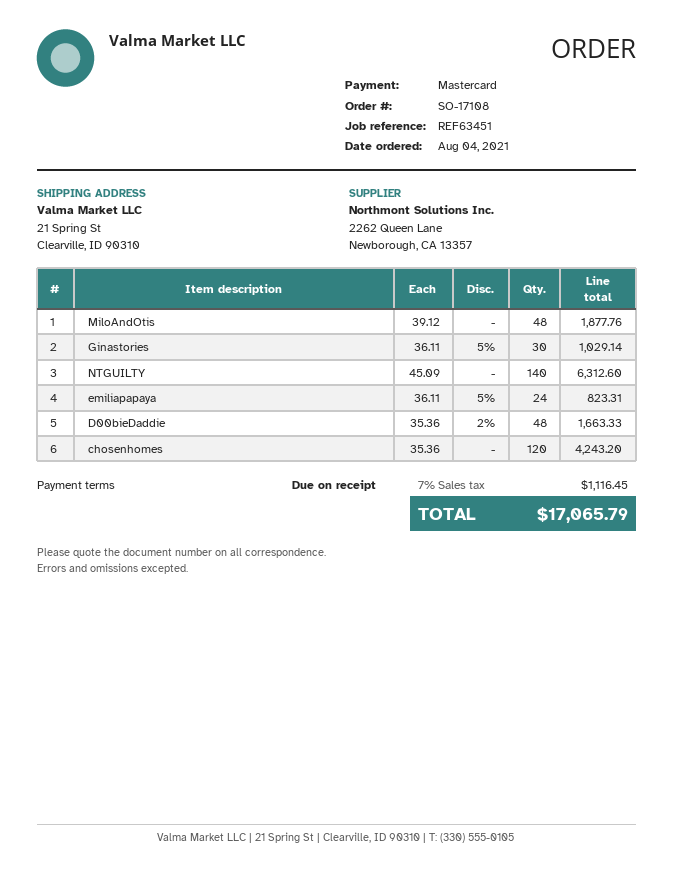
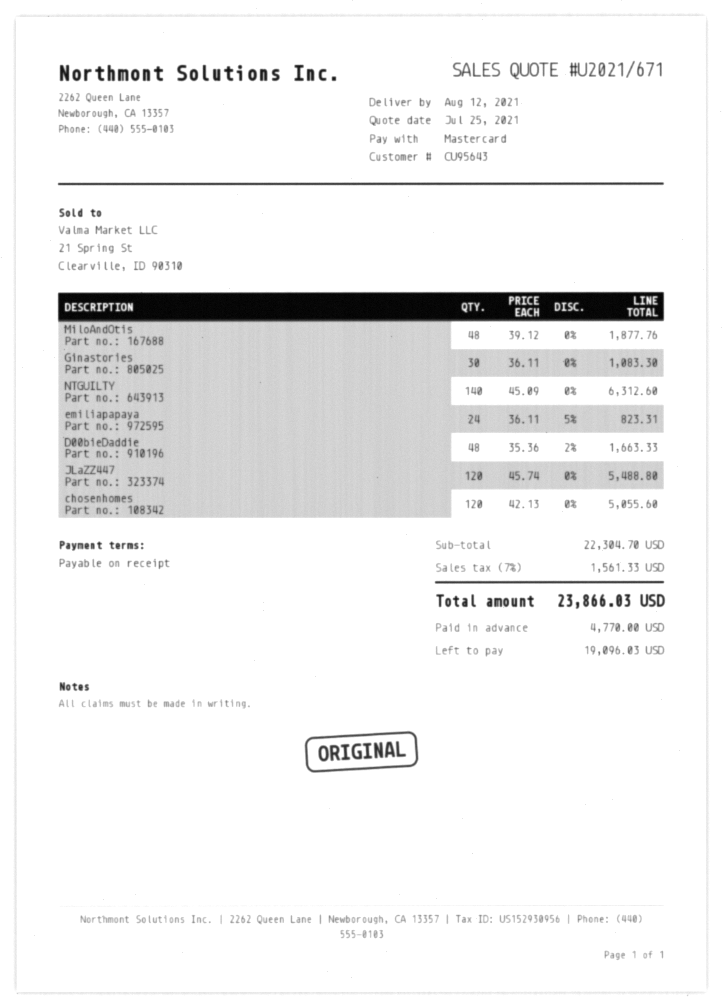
Ginastories: 30 x 36.11 - 5% = 1029.14 -> 30 x 36.11 = 1083.30
chosenhomes: 120 x 35.36 = 4243.20 -> 120 x 42.13 = 5055.60
JLaZZ447: none -> 120 x 45.74 = 5488.80
tax: 7% = 1116.45 -> 7% = 1561.33
total: 17065.79 -> 23866.03

